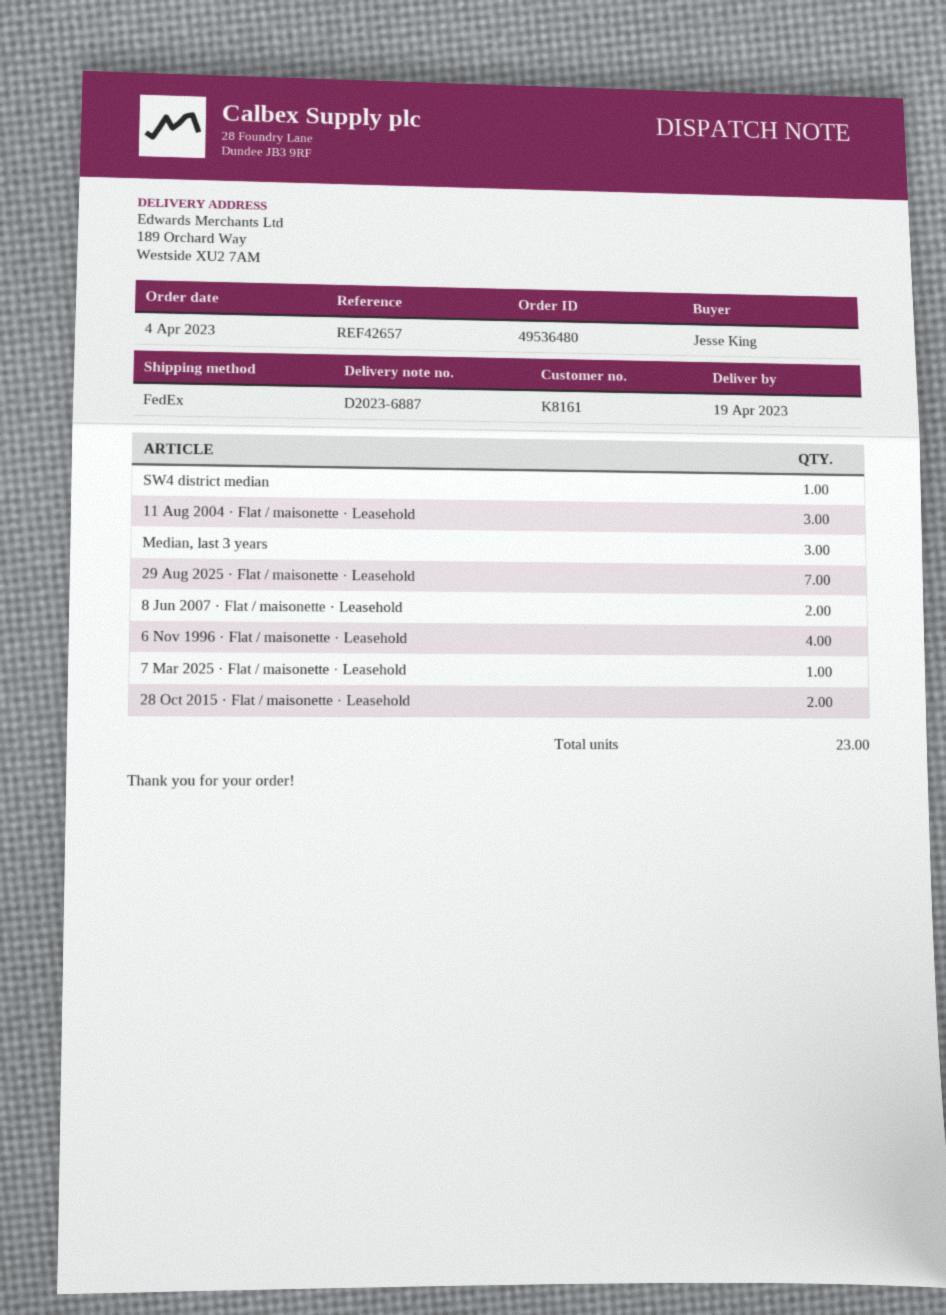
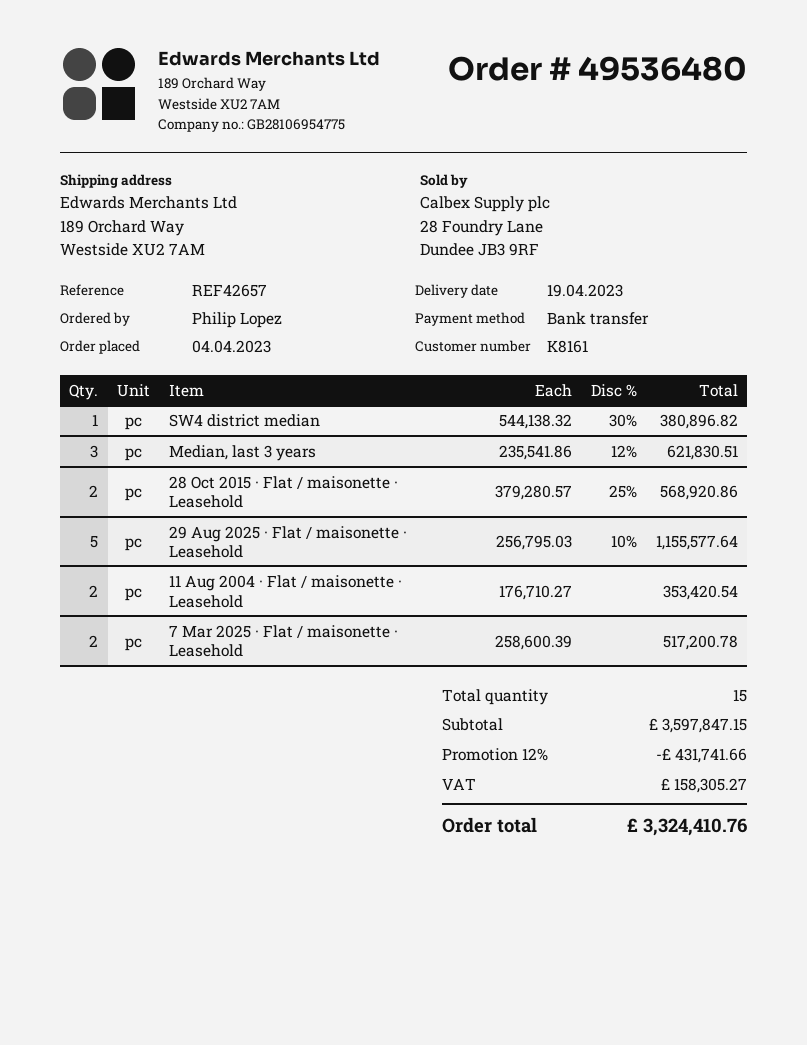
ordered by: Jesse King -> Philip Lopez
11 Aug 2004 · Flat / maisonette · Leasehold: 3 -> 2
29 Aug 2025 · Flat / maisonette · Leasehold: 7 -> 5
8 Jun 2007 · Flat / maisonette · Leasehold: 2 -> none
6 Nov 1996 · Flat / maisonette · Leasehold: 4 -> none
7 Mar 2025 · Flat / maisonette · Leasehold: 1 -> 2
total quantity: 23 -> 15

